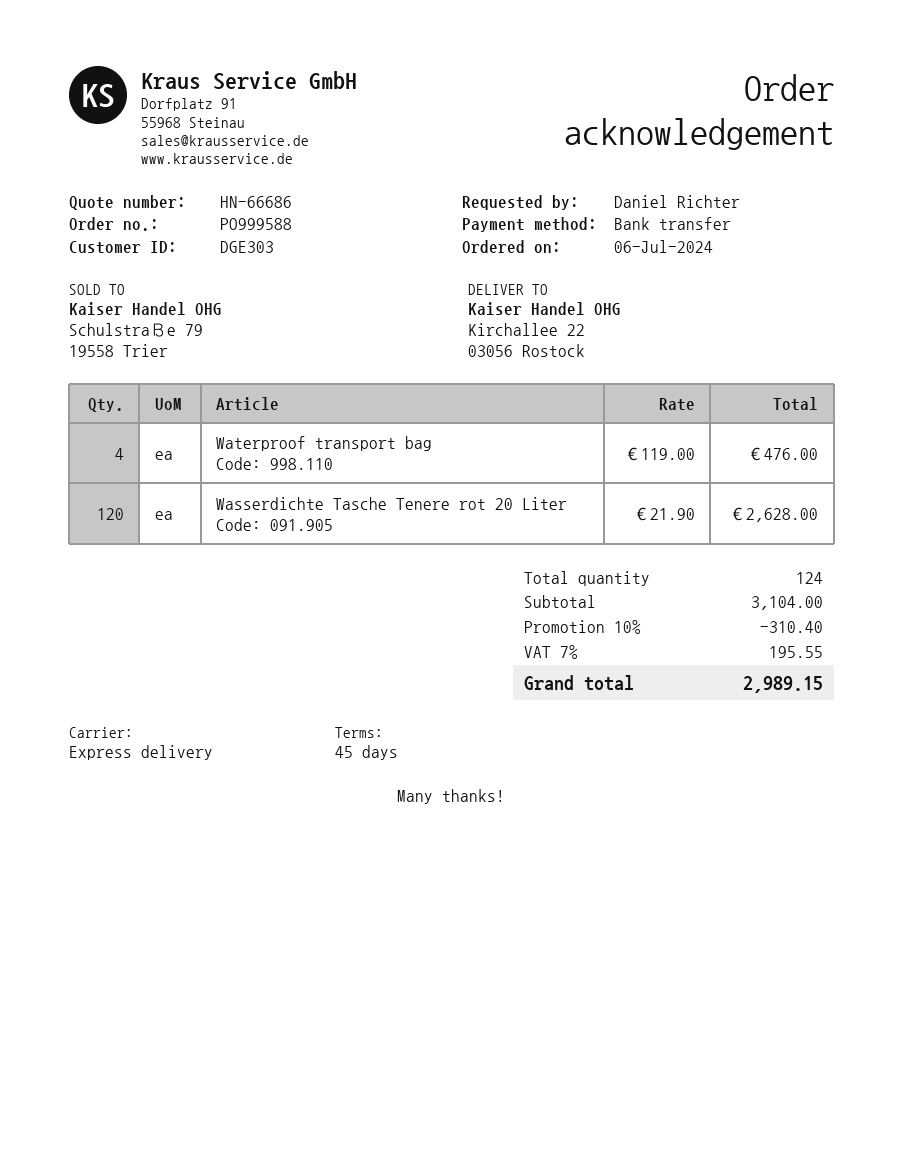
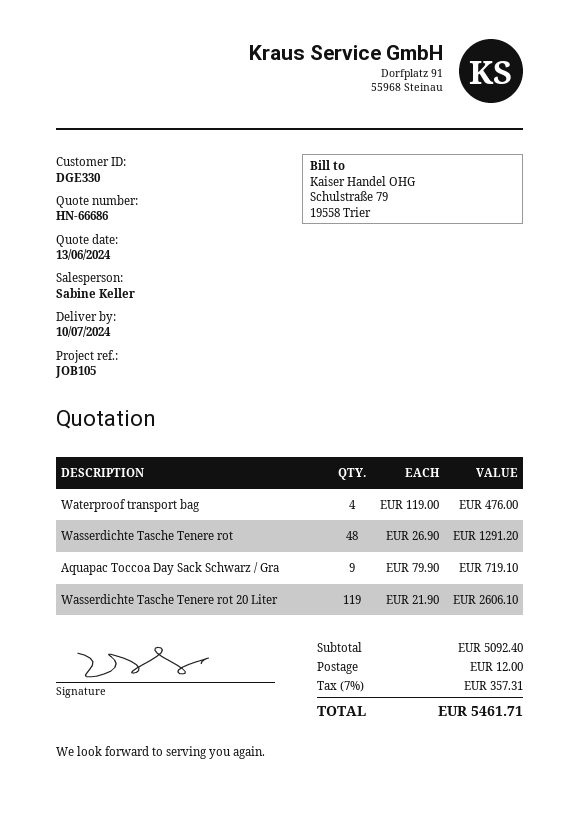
customer number: DGE303 -> DGE330
Wasserdichte Tasche Tenere rot 20 Liter: 120 x 21.90 = 2628.00 -> 119 x 21.90 = 2606.10
Wasserdichte Tasche Tenere rot: none -> 48 x 26.90 = 1291.20
Aquapac Toccoa Day Sack Schwarz / Gra: none -> 9 x 79.90 = 719.10
subtotal: 3104.00 -> 5092.40
discount: 10% = 310.40 -> none
shipping: none -> 12.00
tax: 7% = 195.55 -> 7% = 357.31
total: 2989.15 -> 5461.71

